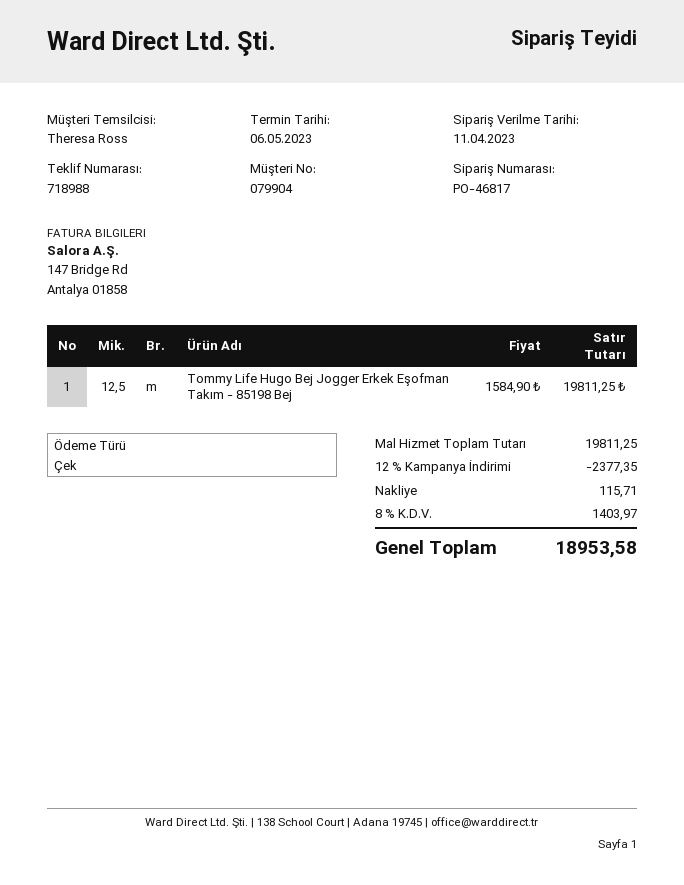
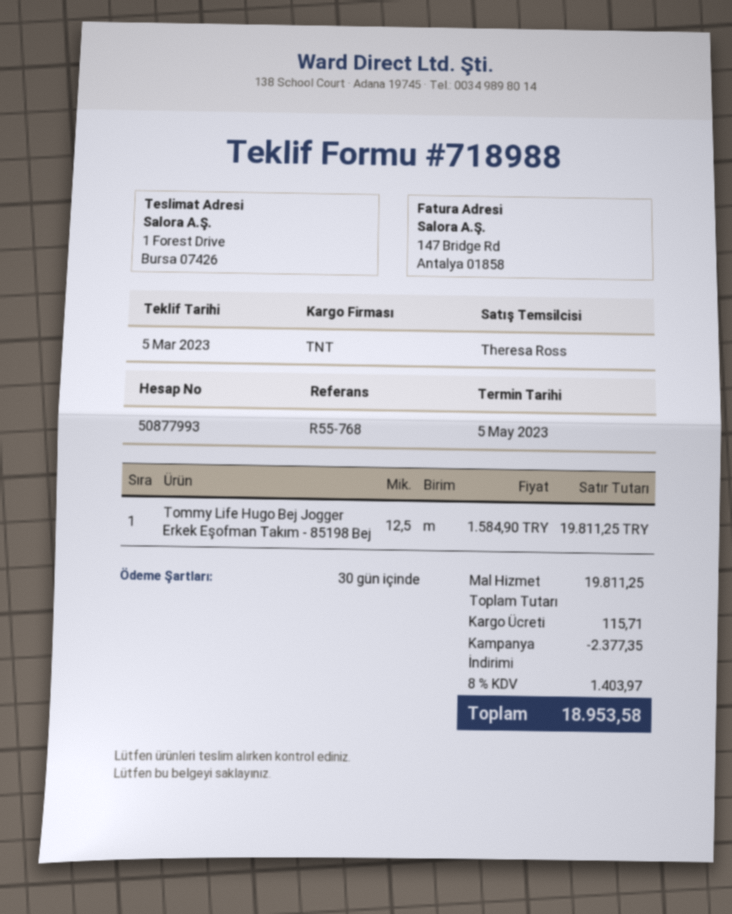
delivery date: 2023-05-06 -> 2023-05-05

